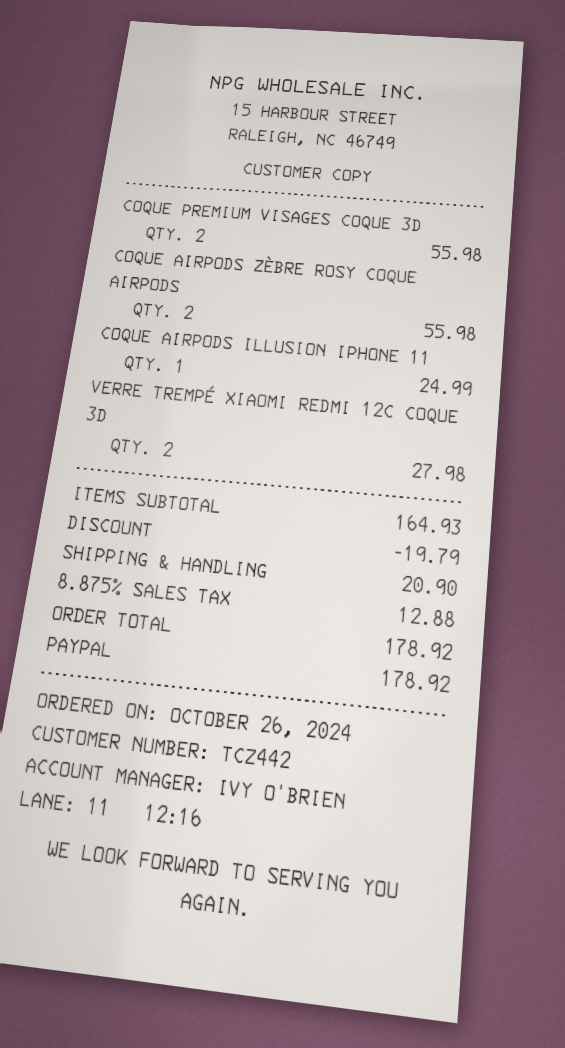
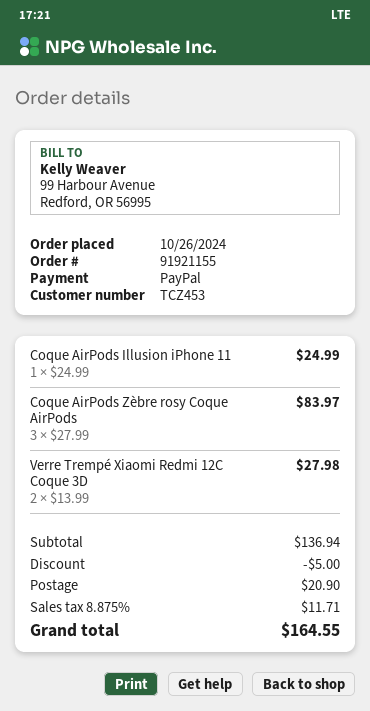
customer number: TCZ442 -> TCZ453
COQUE PREMIUM VISAGES COQUE 3D: 2 for 55.98 -> none
COQUE AIRPODS ZÈBRE ROSY COQUE AIRPODS: 2 for 55.98 -> 3 for 83.97
subtotal: 164.93 -> 136.94
discount: 19.79 -> 5.00
tax: 8.875% = 12.88 -> 8.875% = 11.71
total: 178.92 -> 164.55

